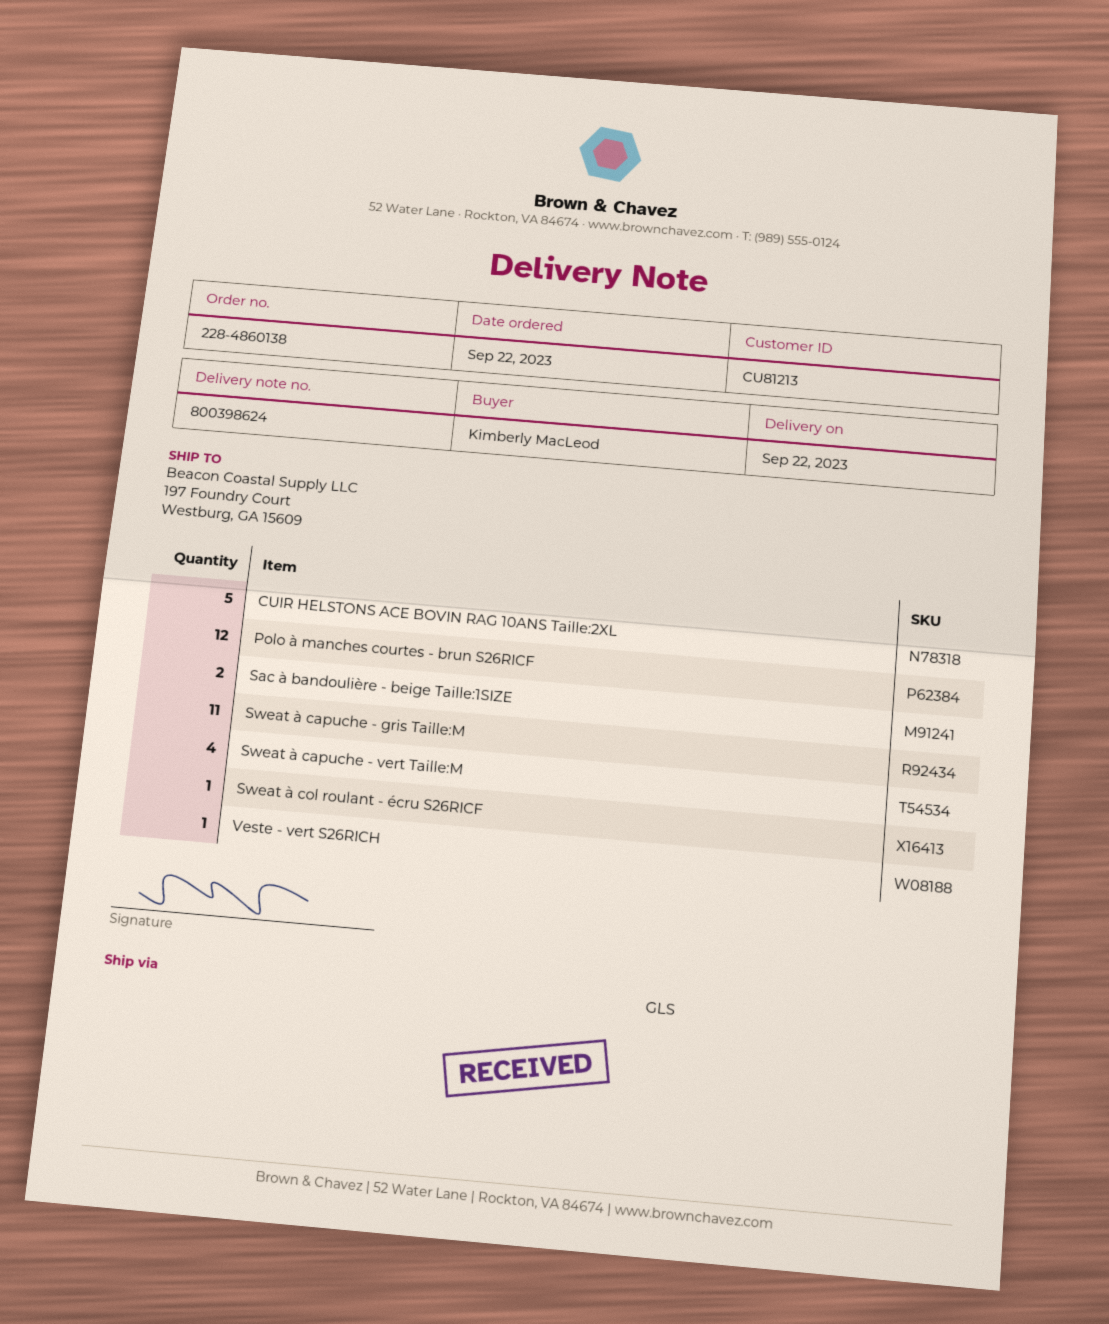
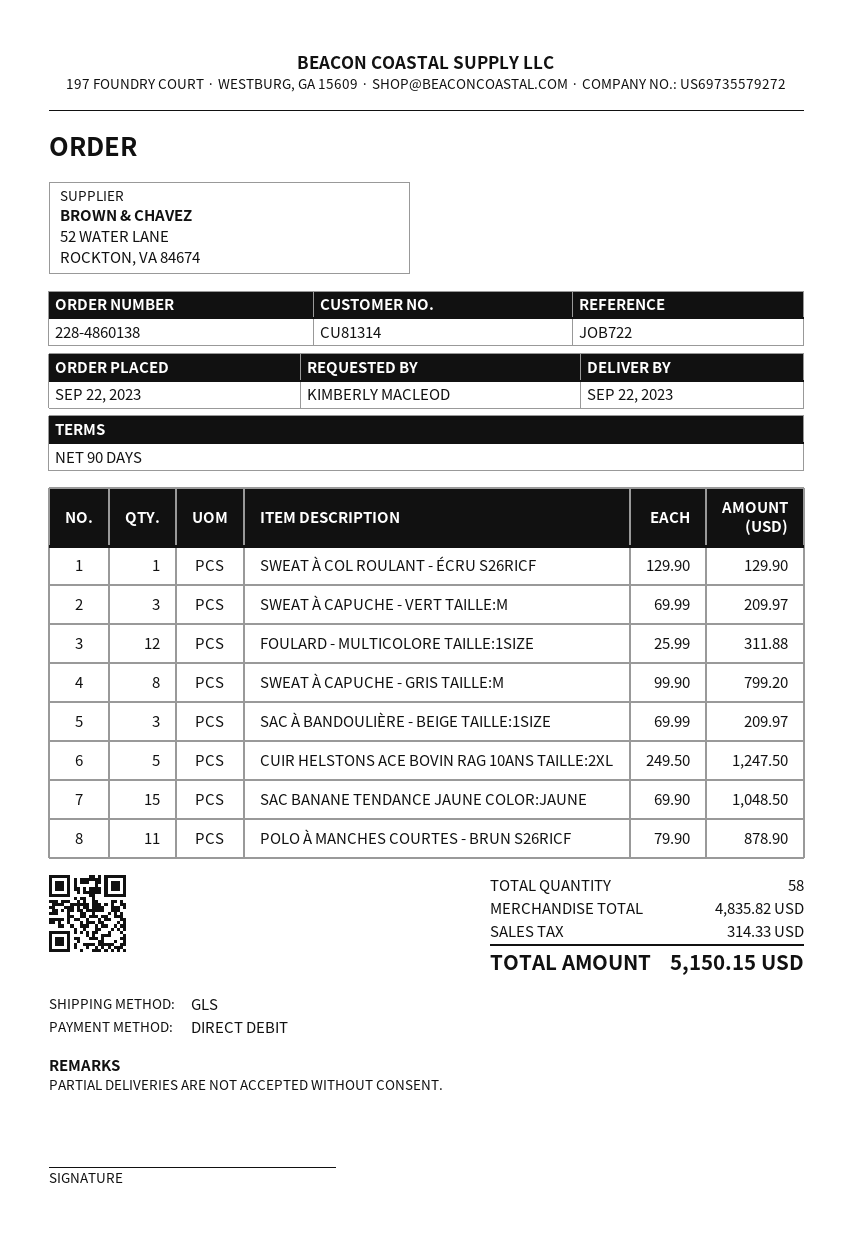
customer number: CU81213 -> CU81314
Polo à manches courtes - brun S26RICF: 12 -> 11
Sac à bandoulière - beige Taille:1SIZE: 2 -> 3
Sweat à capuche - gris Taille:M: 11 -> 8
Sweat à capuche - vert Taille:M: 4 -> 3
Veste - vert S26RICH: 1 -> none
FOULARD - MULTICOLORE TAILLE:1SIZE: none -> 12
SAC BANANE TENDANCE JAUNE COLOR:JAUNE: none -> 15

